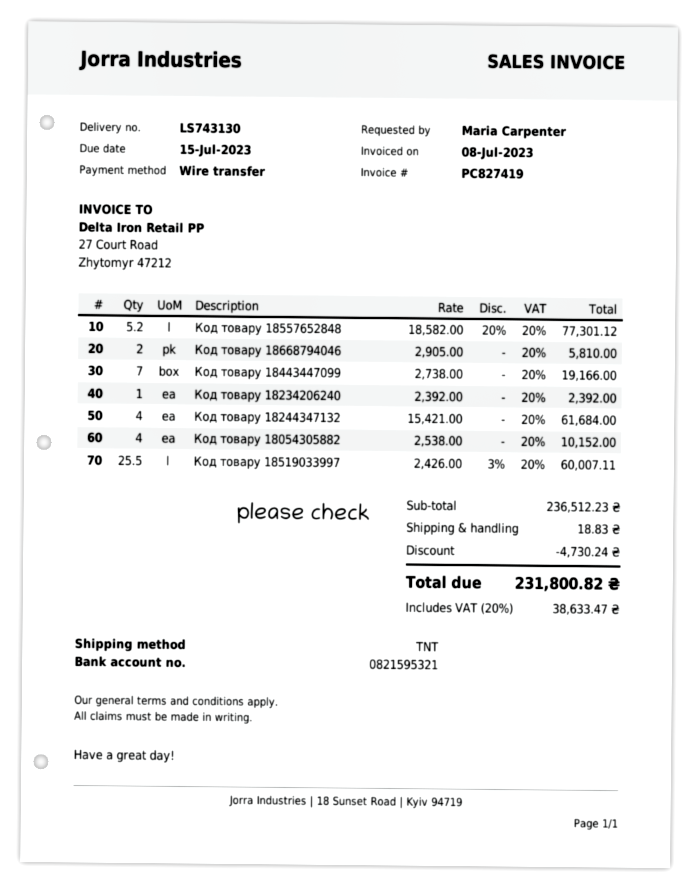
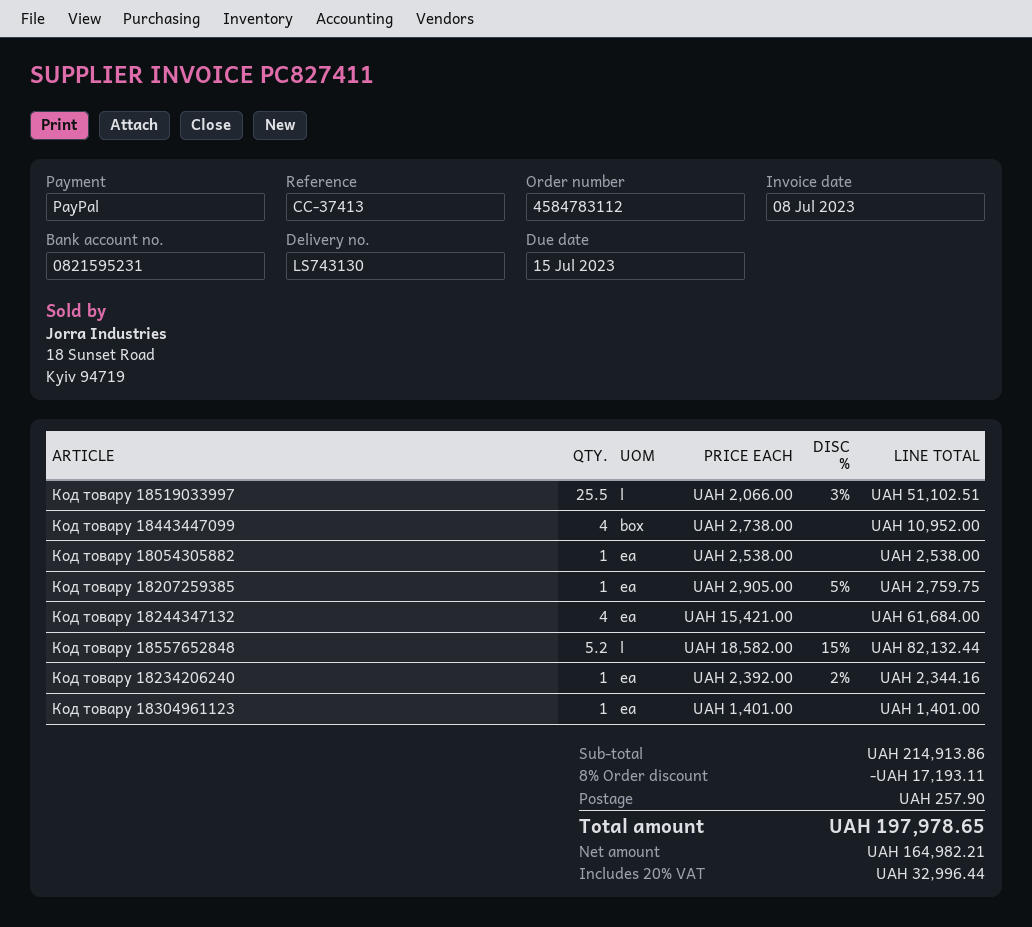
invoice number: PC827419 -> PC827411
payment method: bank transfer -> PayPal
bank account: 0821595321 -> 0821595231
Код товару 18557652848: 5.2 x 18582.00 - 20% = 77301.12 -> 5.2 x 18582.00 - 15% = 82132.44
Код товару 18668794046: 2 x 2905.00 = 5810.00 -> none
Код товару 18443447099: 7 x 2738.00 = 19166.00 -> 4 x 2738.00 = 10952.00
Код товару 18234206240: 1 x 2392.00 = 2392.00 -> 1 x 2392.00 - 2% = 2344.16
Код товару 18054305882: 4 x 2538.00 = 10152.00 -> 1 x 2538.00 = 2538.00
Код товару 18519033997: 25.5 x 2426.00 - 3% = 60007.11 -> 25.5 x 2066.00 - 3% = 51102.51
Код товару 18207259385: none -> 1 x 2905.00 - 5% = 2759.75
Код товару 18304961123: none -> 1 x 1401.00 = 1401.00
subtotal: 236512.23 -> 214913.86
discount: 4730.24 -> 17193.11
shipping: 18.83 -> 257.90
tax: 20% = 38633.47 -> 20% = 32996.44
total: 231800.82 -> 197978.65

